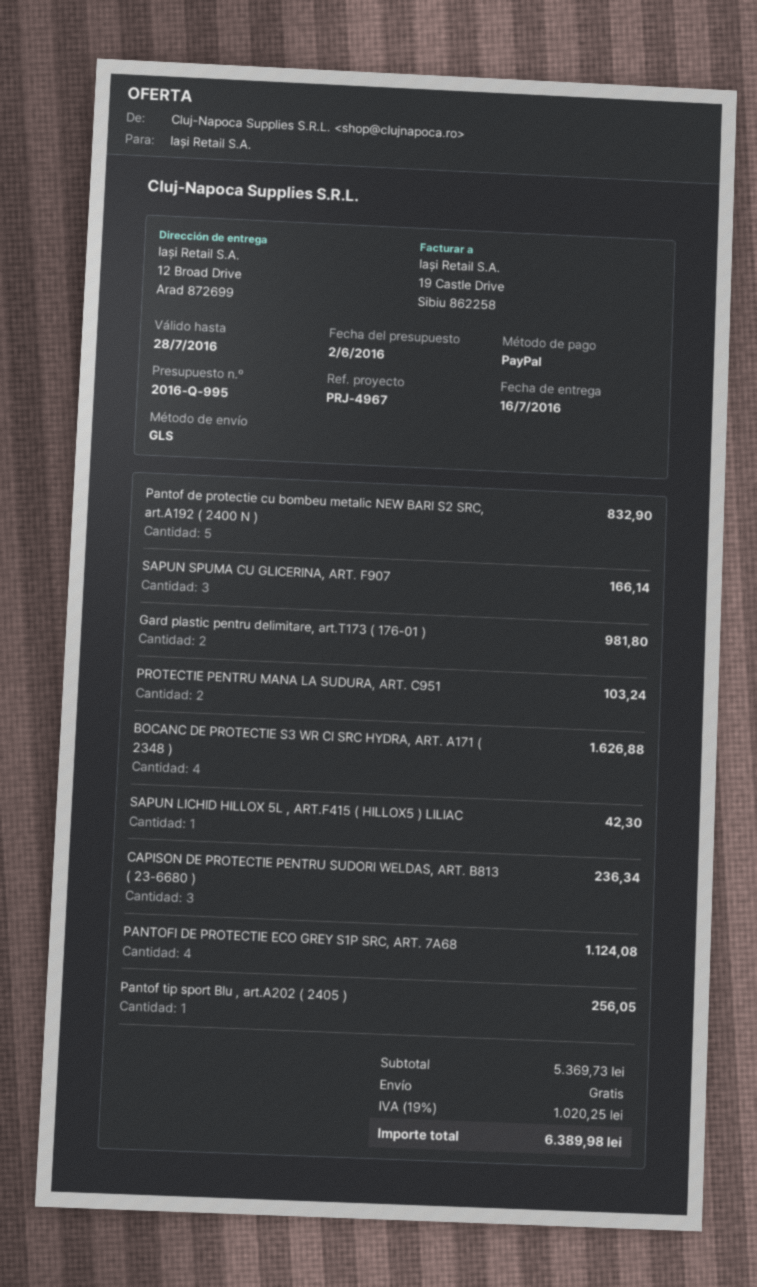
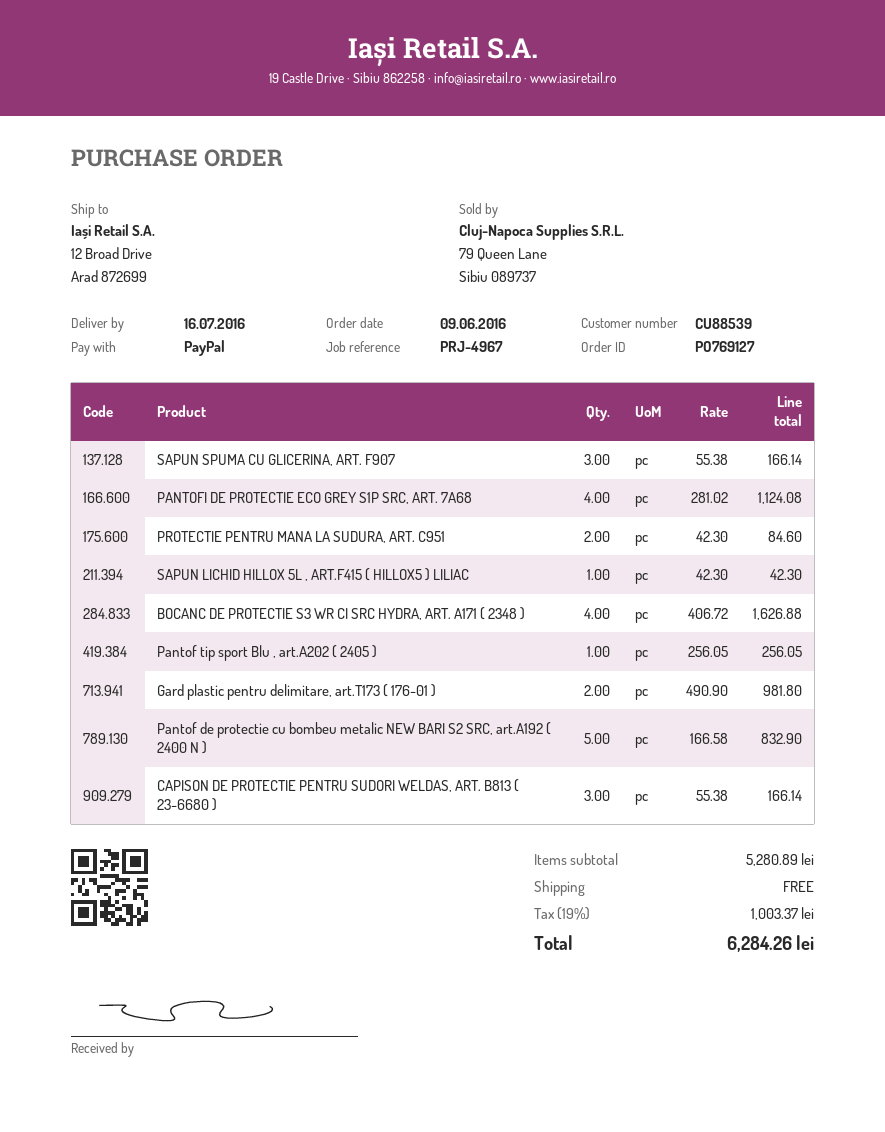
PROTECTIE PENTRU MANA LA SUDURA, ART. C951: 2 for 103.24 -> 2 for 84.60
CAPISON DE PROTECTIE PENTRU SUDORI WELDAS, ART. B813 ( 23-6680 ): 3 for 236.34 -> 3 for 166.14
subtotal: 5369.73 -> 5280.89
tax: 19% = 1020.25 -> 19% = 1003.37
total: 6389.98 -> 6284.26

